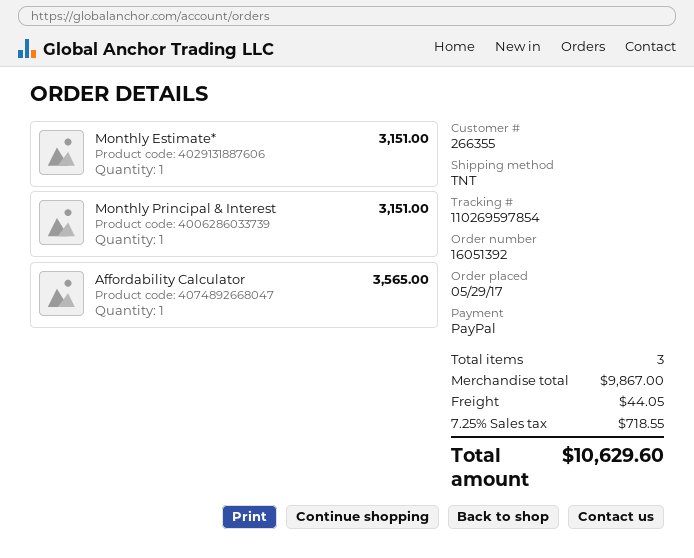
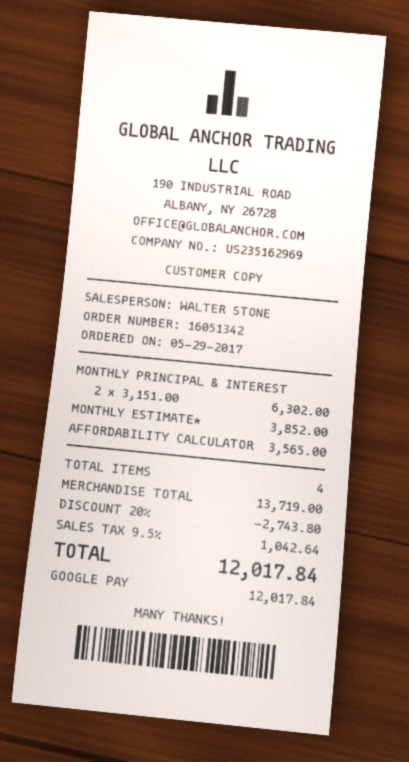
order number: 16051392 -> 16051342
payment method: PayPal -> Google Pay
Monthly Estimate*: 1 for 3151.00 -> 1 for 3852.00
Monthly Principal & Interest: 1 for 3151.00 -> 2 for 6302.00
total quantity: 3 -> 4
subtotal: 9867.00 -> 13719.00
discount: none -> 20% = 2743.80
shipping: 44.05 -> none
tax: 7.25% = 718.55 -> 9.5% = 1042.64
total: 10629.60 -> 12017.84

